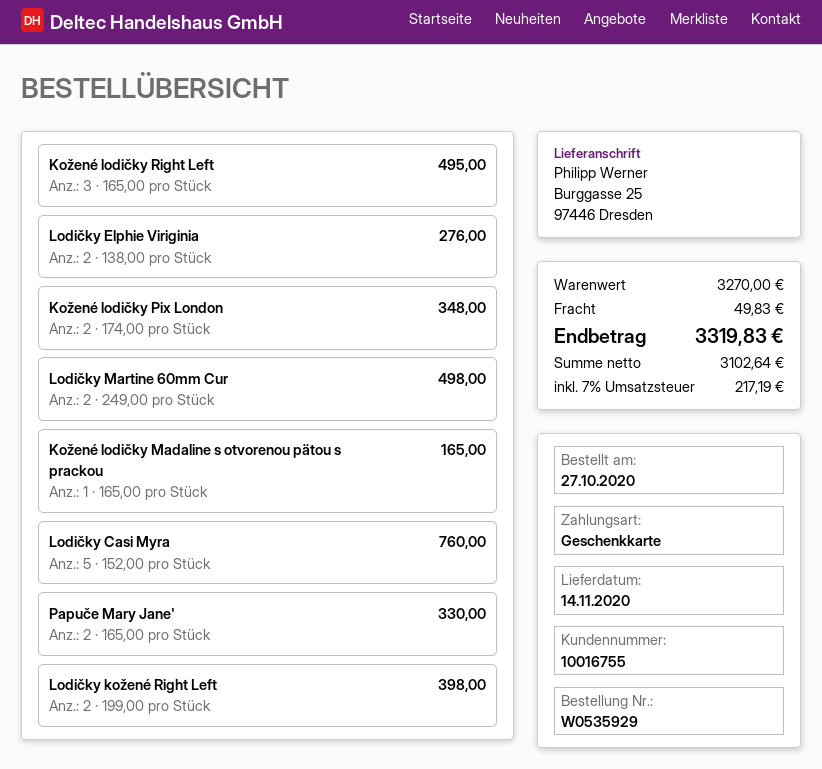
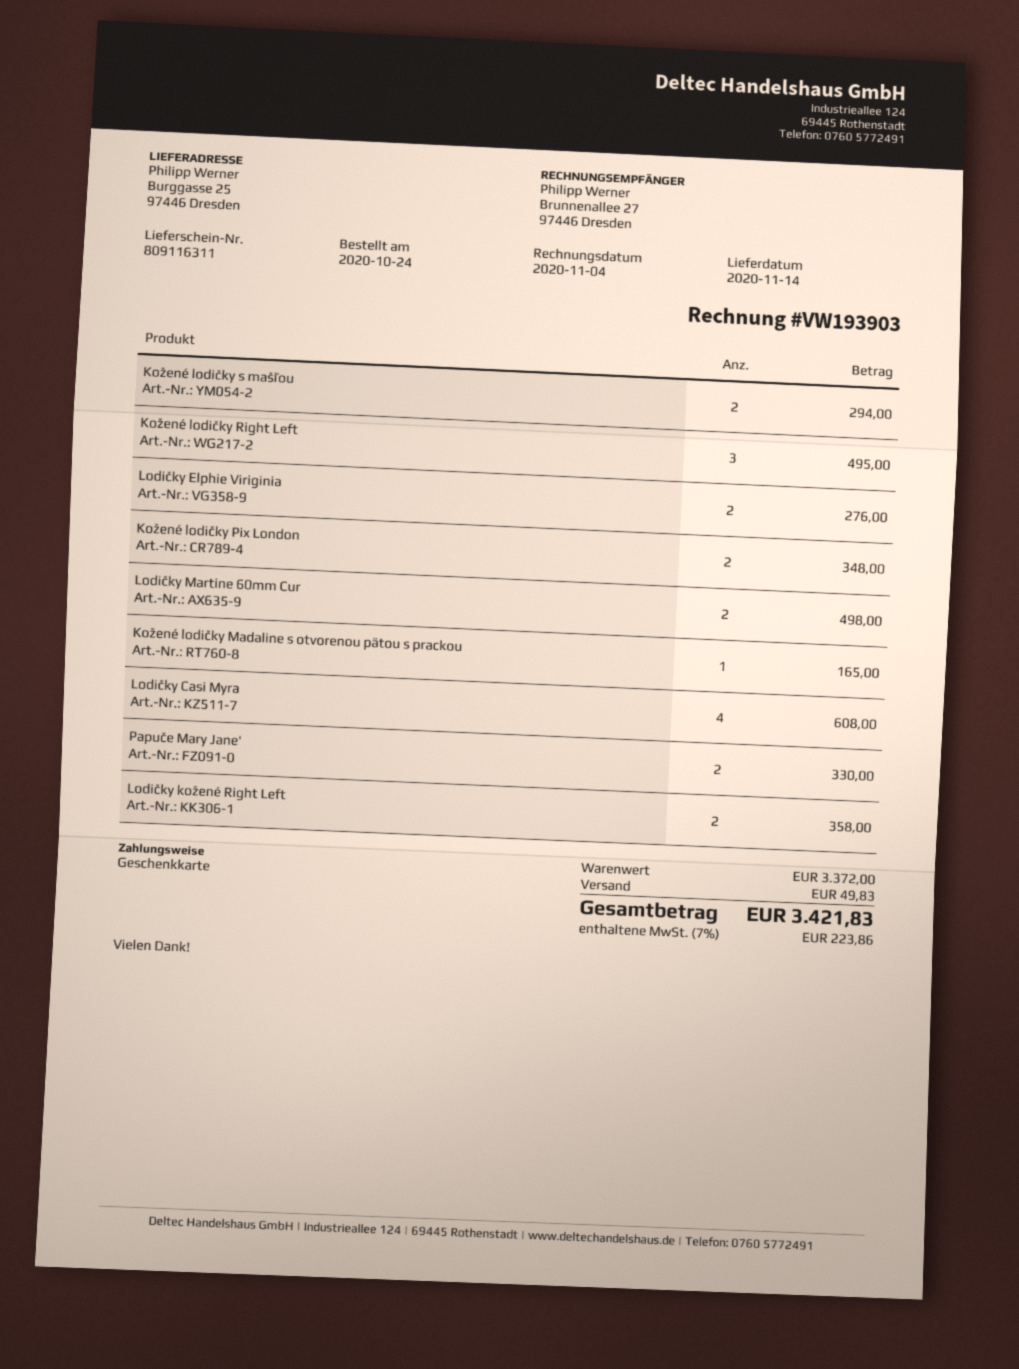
order date: 2020-10-27 -> 2020-10-24
Lodičky Casi Myra: 5 for 760.00 -> 4 for 608.00
Lodičky kožené Right Left: 2 for 398.00 -> 2 for 358.00
Kožené lodičky s mašľou: none -> 2 for 294.00
subtotal: 3270.00 -> 3372.00
tax: 7% = 217.19 -> 7% = 223.86
total: 3319.83 -> 3421.83

